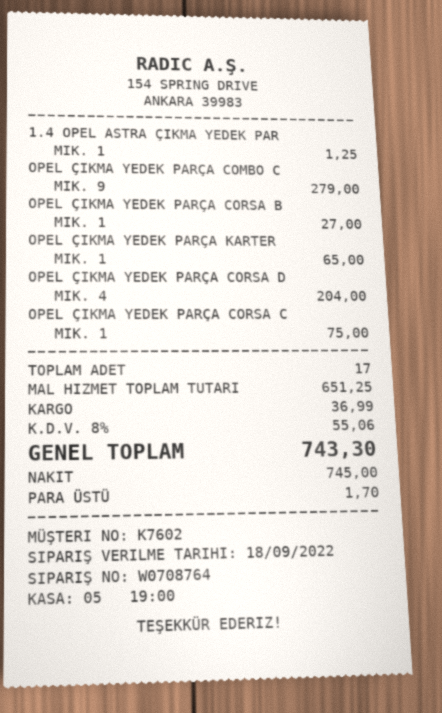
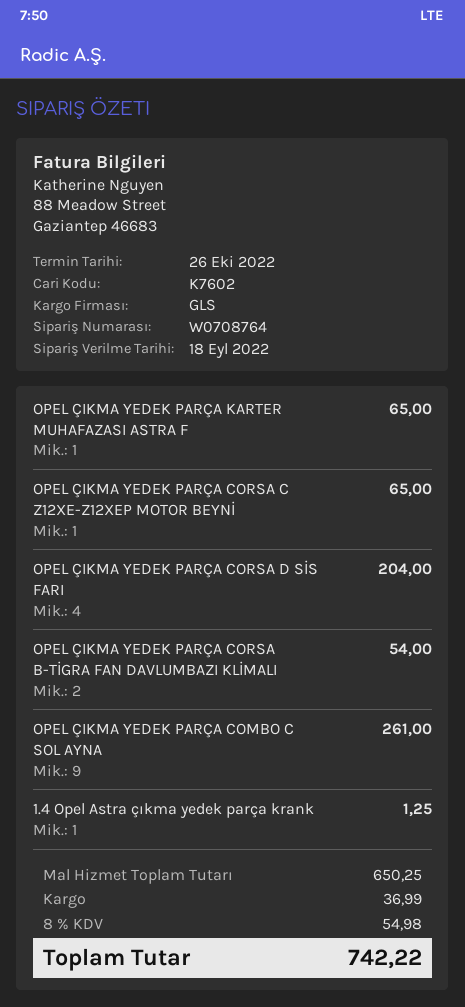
OPEL ÇIKMA YEDEK PARÇA COMBO C: 9 for 279.00 -> 9 for 261.00
OPEL ÇIKMA YEDEK PARÇA CORSA B: 1 for 27.00 -> 2 for 54.00
OPEL ÇIKMA YEDEK PARÇA CORSA C: 1 for 75.00 -> 1 for 65.00
subtotal: 651.25 -> 650.25
tax: 8% = 55.06 -> 8% = 54.98
total: 743.30 -> 742.22

